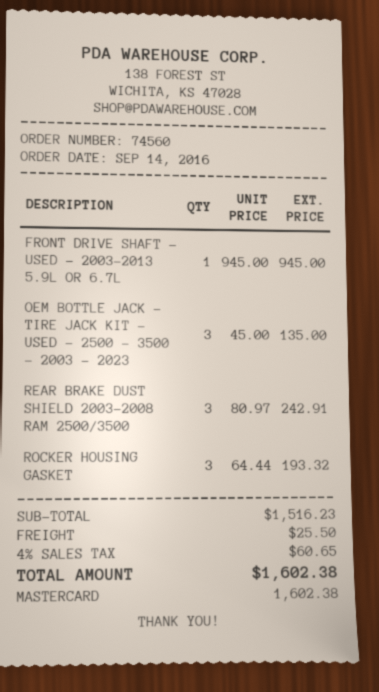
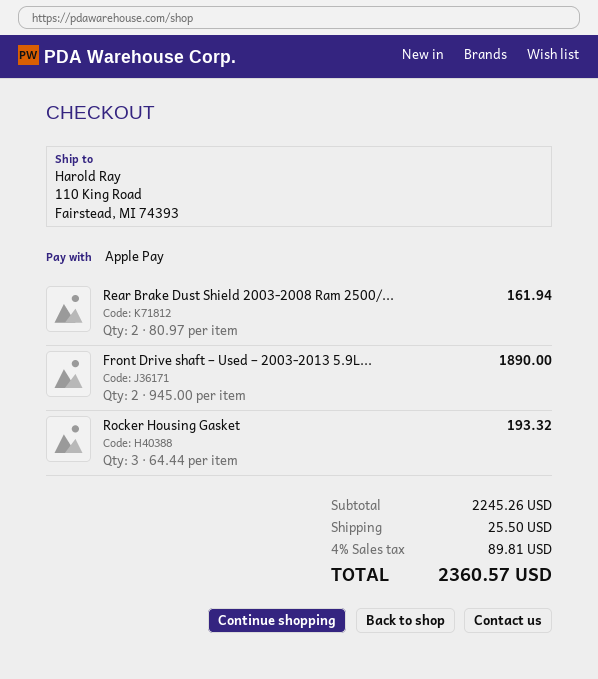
payment method: Mastercard -> Apple Pay
FRONT DRIVE SHAFT – USED – 2003-2013 5.9L OR 6.7L: 1 x 945.00 = 945.00 -> 2 x 945.00 = 1890.00
OEM BOTTLE JACK – TIRE JACK KIT – USED – 2500 – 3500 – 2003 – 2023: 3 x 45.00 = 135.00 -> none
REAR BRAKE DUST SHIELD 2003-2008 RAM 2500/3500: 3 x 80.97 = 242.91 -> 2 x 80.97 = 161.94
subtotal: 1516.23 -> 2245.26
tax: 4% = 60.65 -> 4% = 89.81
total: 1602.38 -> 2360.57

